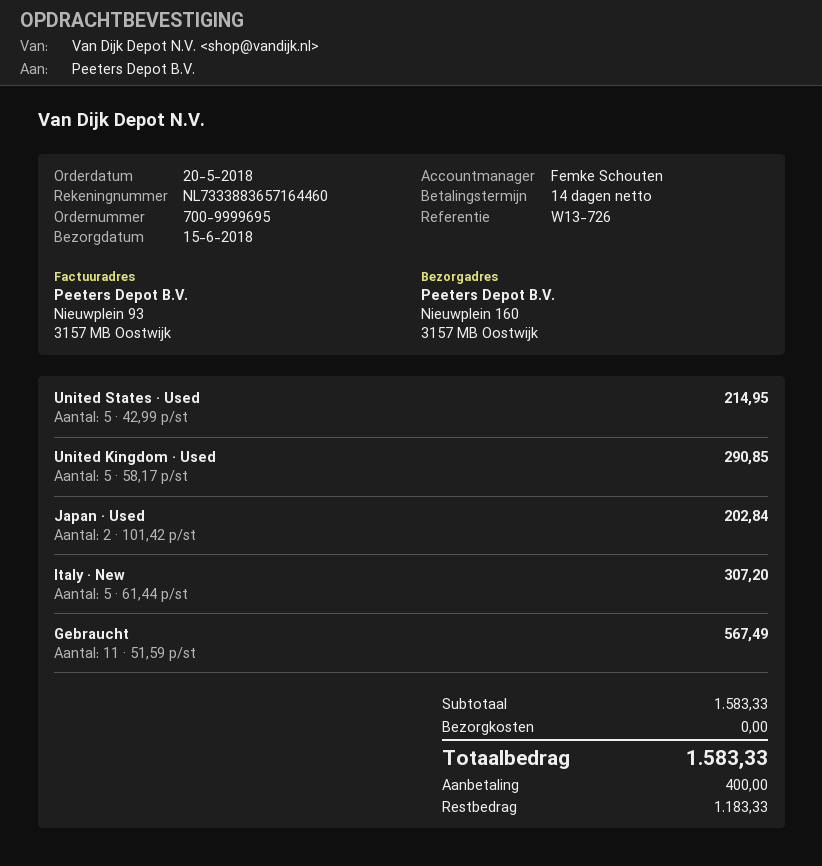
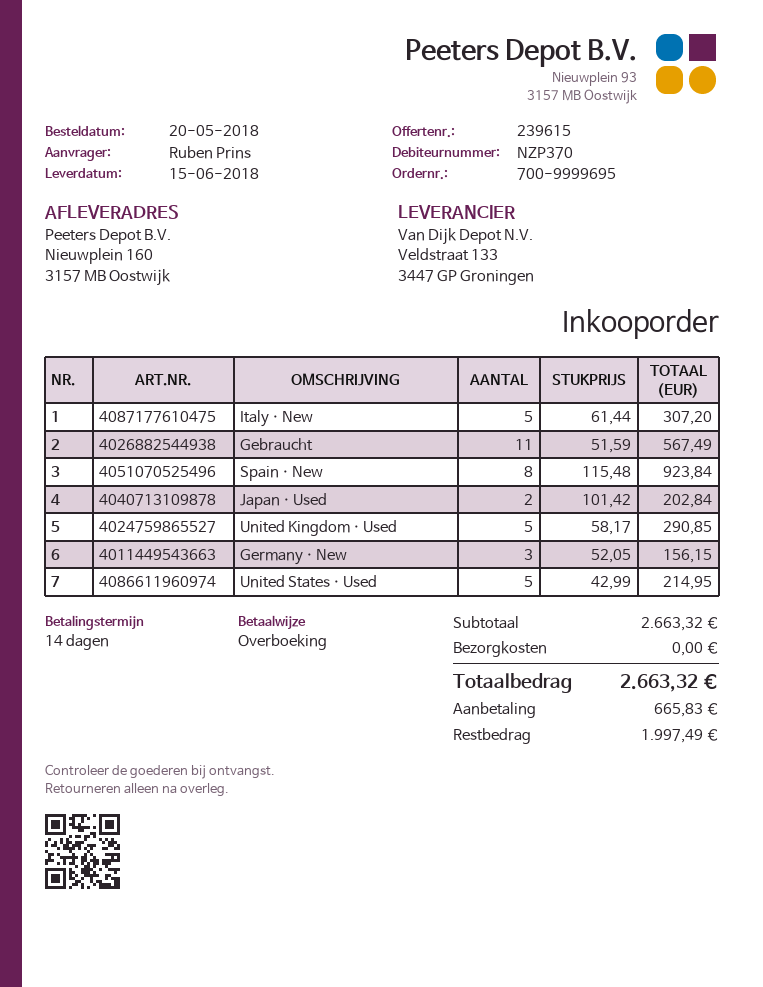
Spain · New: none -> 8 x 115.48 = 923.84
Germany · New: none -> 3 x 52.05 = 156.15
subtotal: 1583.33 -> 2663.32
total: 1583.33 -> 2663.32
deposit: 400.00 -> 665.83
balance: 1183.33 -> 1997.49

